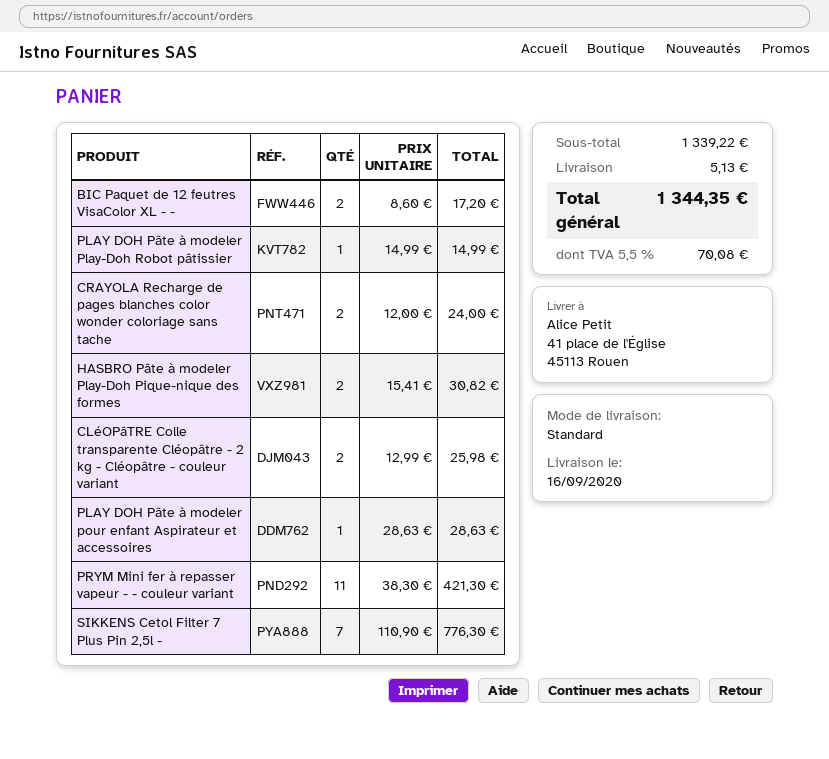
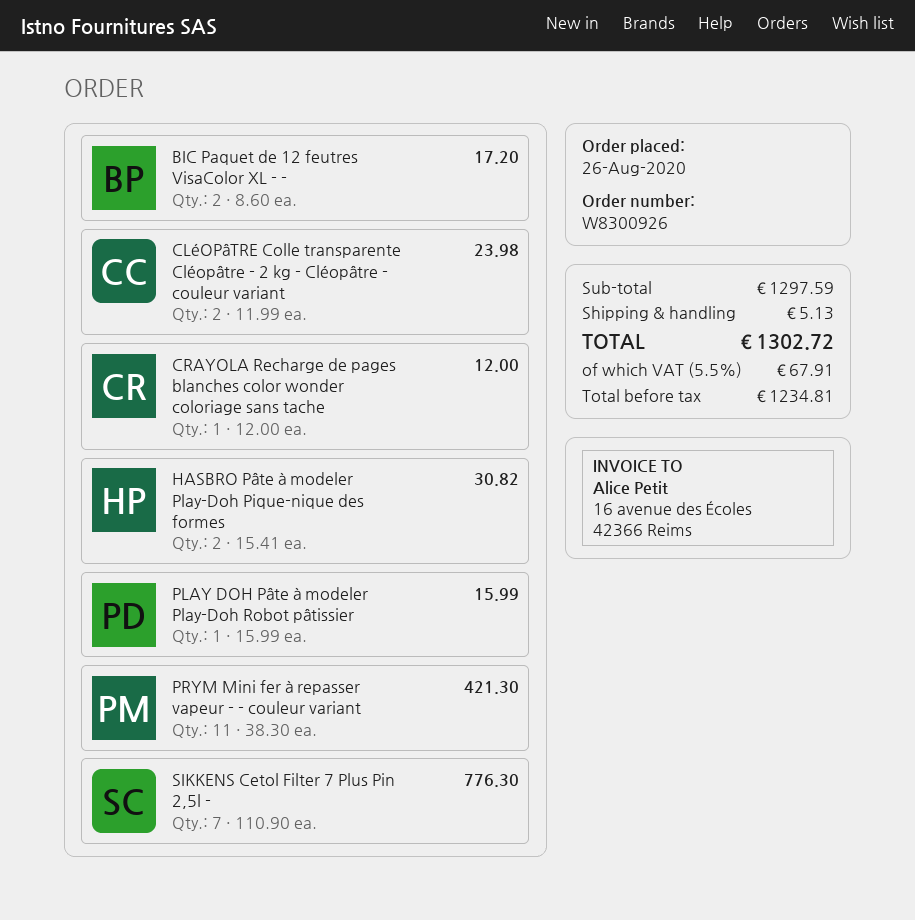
PLAY DOH Pâte à modeler Play-Doh Robot pâtissier: 1 x 14.99 = 14.99 -> 1 x 15.99 = 15.99
CRAYOLA Recharge de pages blanches color wonder coloriage sans tache: 2 x 12.00 = 24.00 -> 1 x 12.00 = 12.00
CLéOPâTRE Colle transparente Cléopâtre - 2 kg - Cléopâtre - couleur variant: 2 x 12.99 = 25.98 -> 2 x 11.99 = 23.98
PLAY DOH Pâte à modeler pour enfant Aspirateur et accessoires: 1 x 28.63 = 28.63 -> none
subtotal: 1339.22 -> 1297.59
tax: 5.5% = 70.08 -> 5.5% = 67.91
total: 1344.35 -> 1302.72

